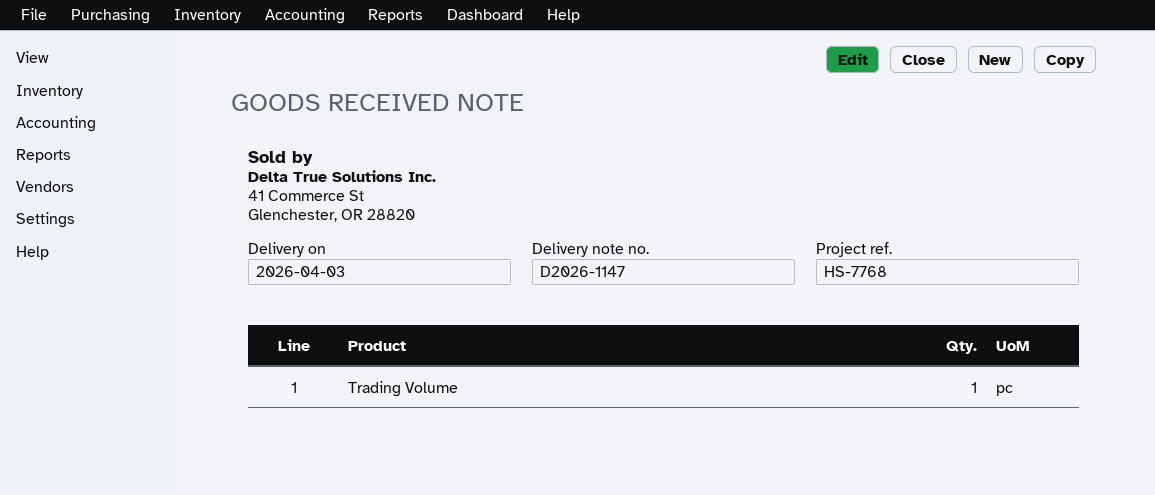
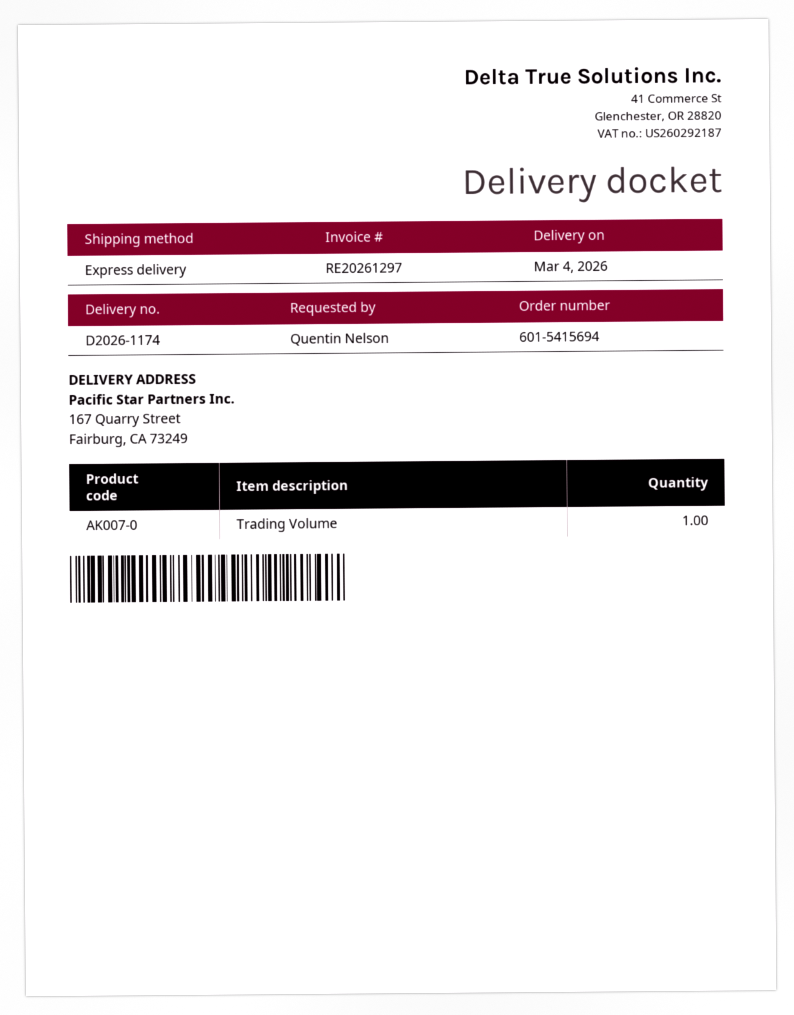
delivery note number: D2026-1147 -> D2026-1174
delivery date: 2026-04-03 -> 2026-03-04

